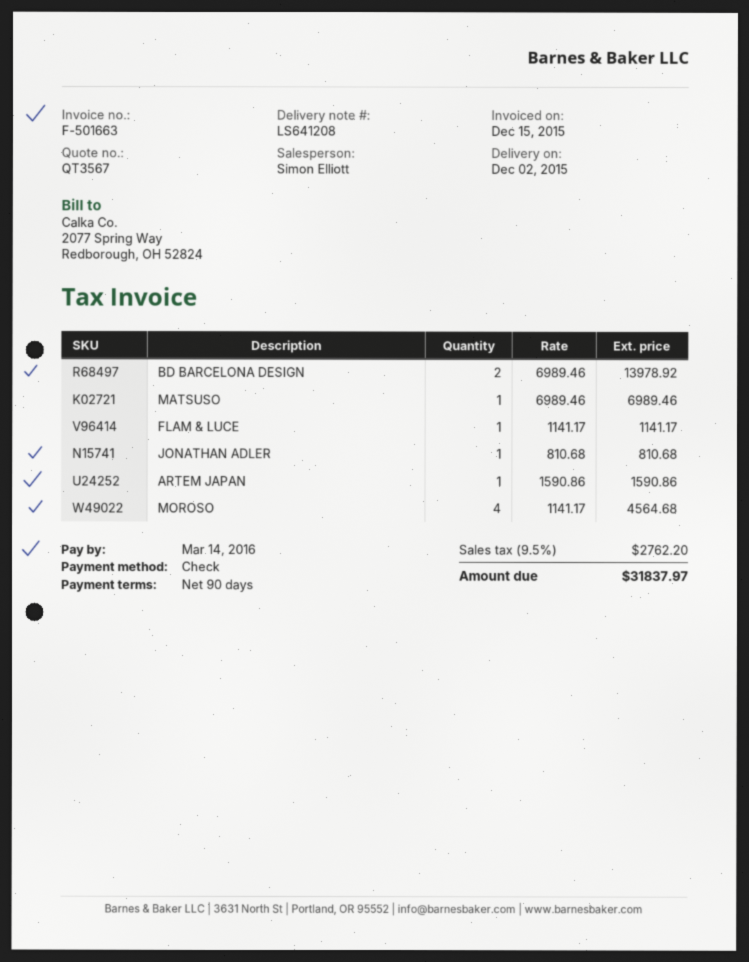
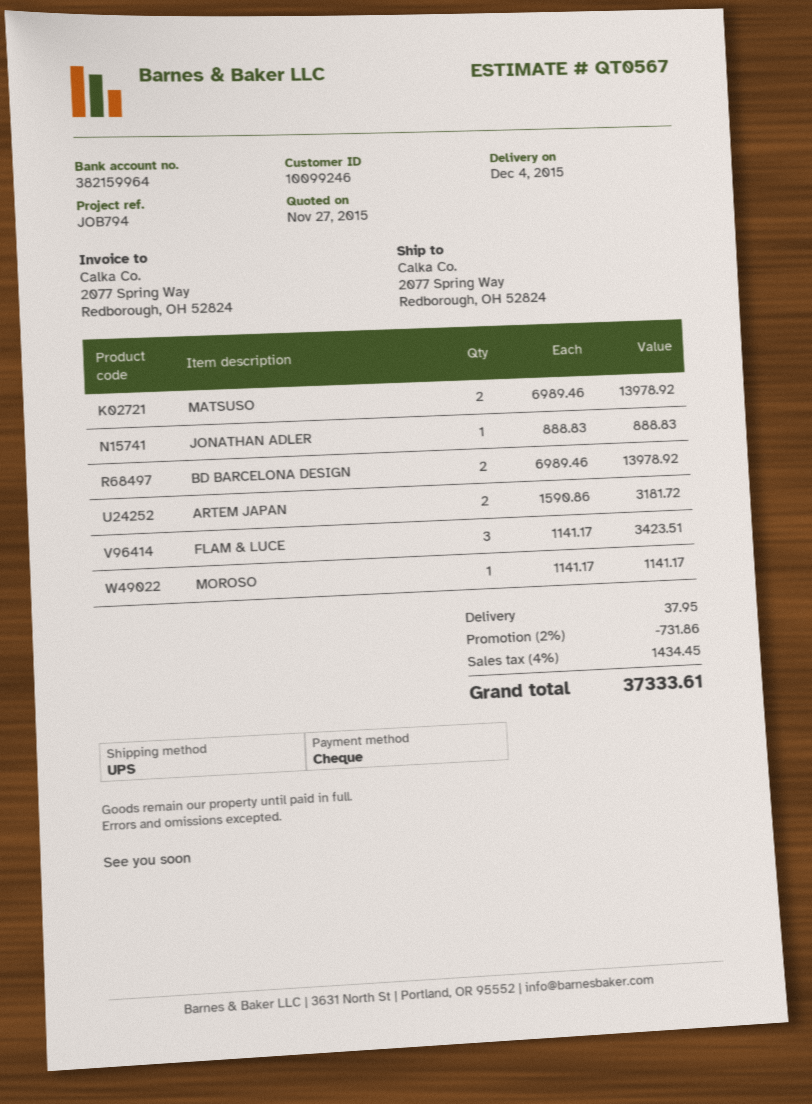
quote number: QT3567 -> QT0567
delivery date: 2015-12-02 -> 2015-12-04
MATSUSO: 1 x 6989.46 = 6989.46 -> 2 x 6989.46 = 13978.92
FLAM & LUCE: 1 x 1141.17 = 1141.17 -> 3 x 1141.17 = 3423.51
JONATHAN ADLER: 1 x 810.68 = 810.68 -> 1 x 888.83 = 888.83
ARTEM JAPAN: 1 x 1590.86 = 1590.86 -> 2 x 1590.86 = 3181.72
MOROSO: 4 x 1141.17 = 4564.68 -> 1 x 1141.17 = 1141.17
discount: none -> 2% = 731.86
shipping: none -> 37.95
tax: 9.5% = 2762.20 -> 4% = 1434.45
total: 31837.97 -> 37333.61

